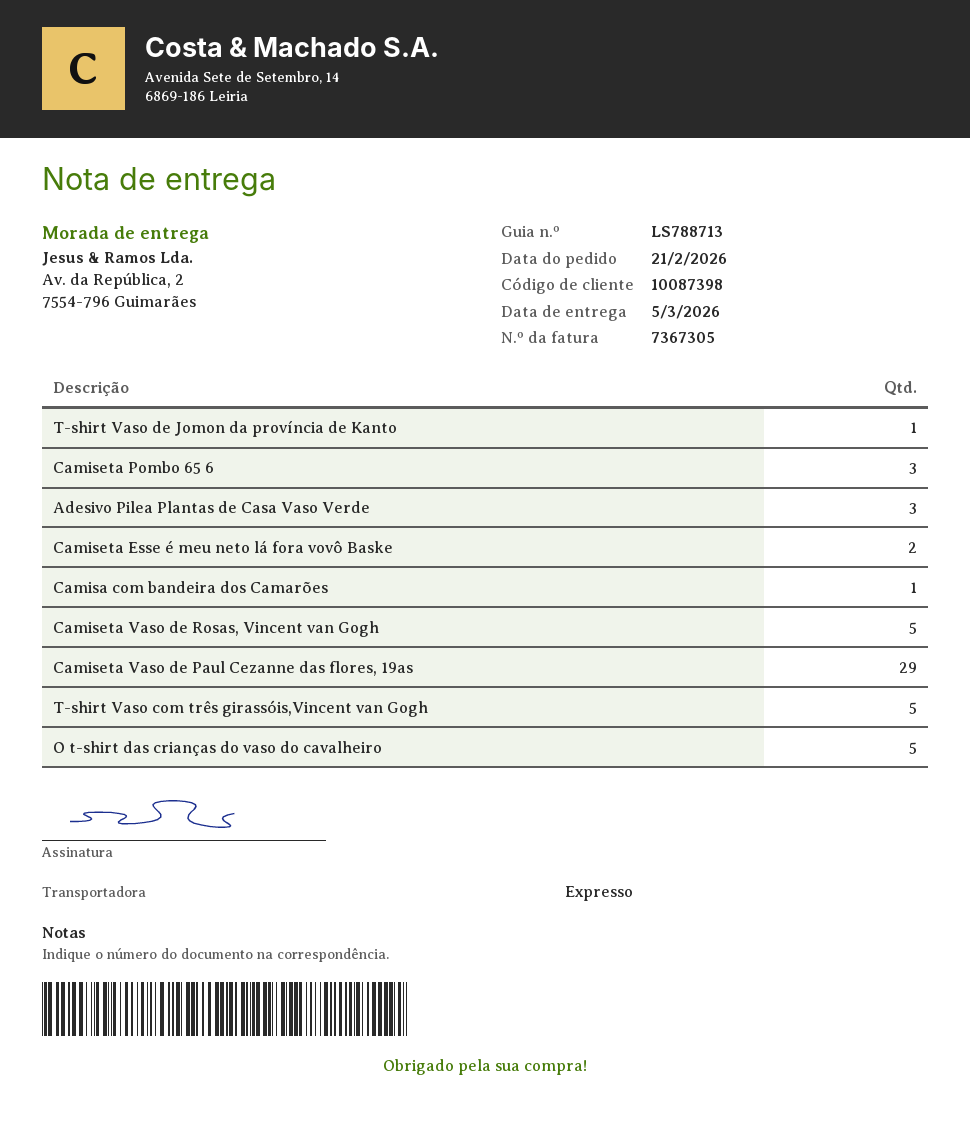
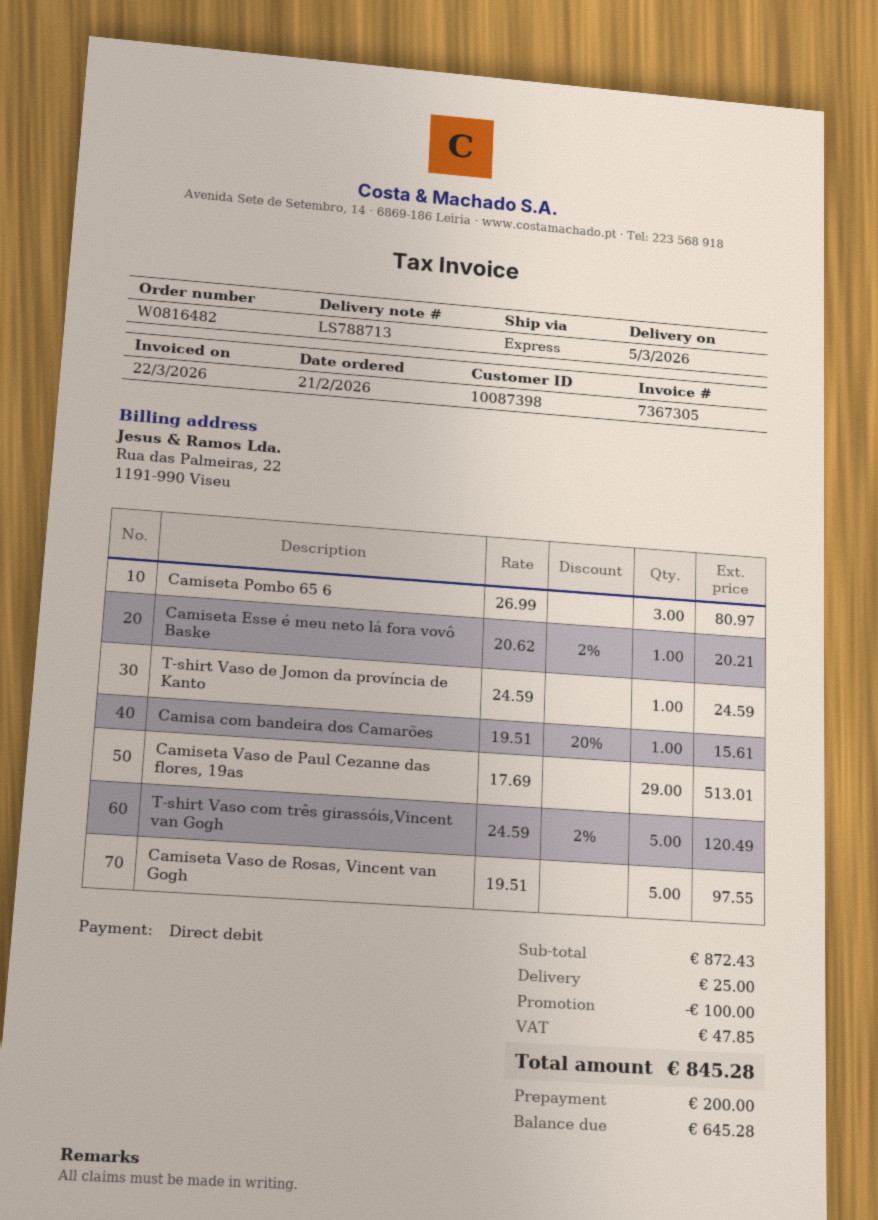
Adesivo Pilea Plantas de Casa Vaso Verde: 3 -> none
Camiseta Esse é meu neto lá fora vovô Baske: 2 -> 1
O t-shirt das crianças do vaso do cavalheiro: 5 -> none

